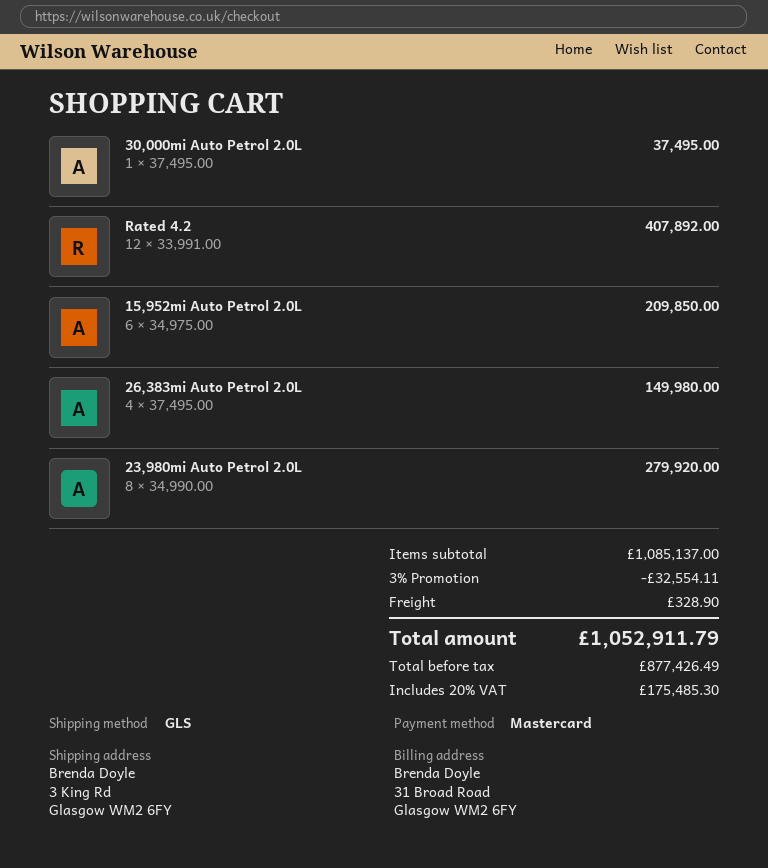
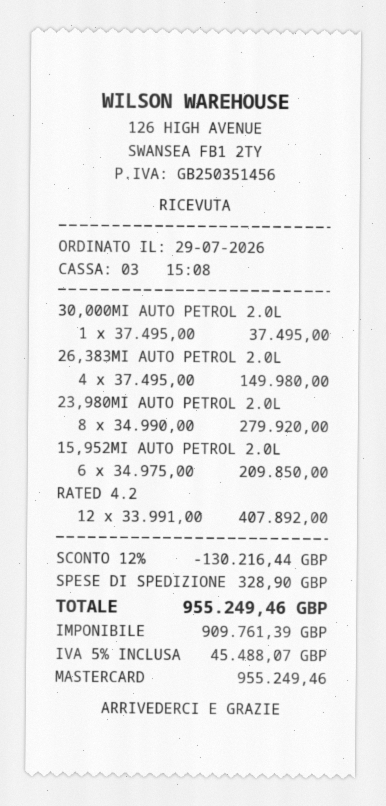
discount: 3% = 32554.11 -> 12% = 130216.44
net: 877426.49 -> 909761.39
tax: 20% = 175485.30 -> 5% = 45488.07
total: 1052911.79 -> 955249.46

